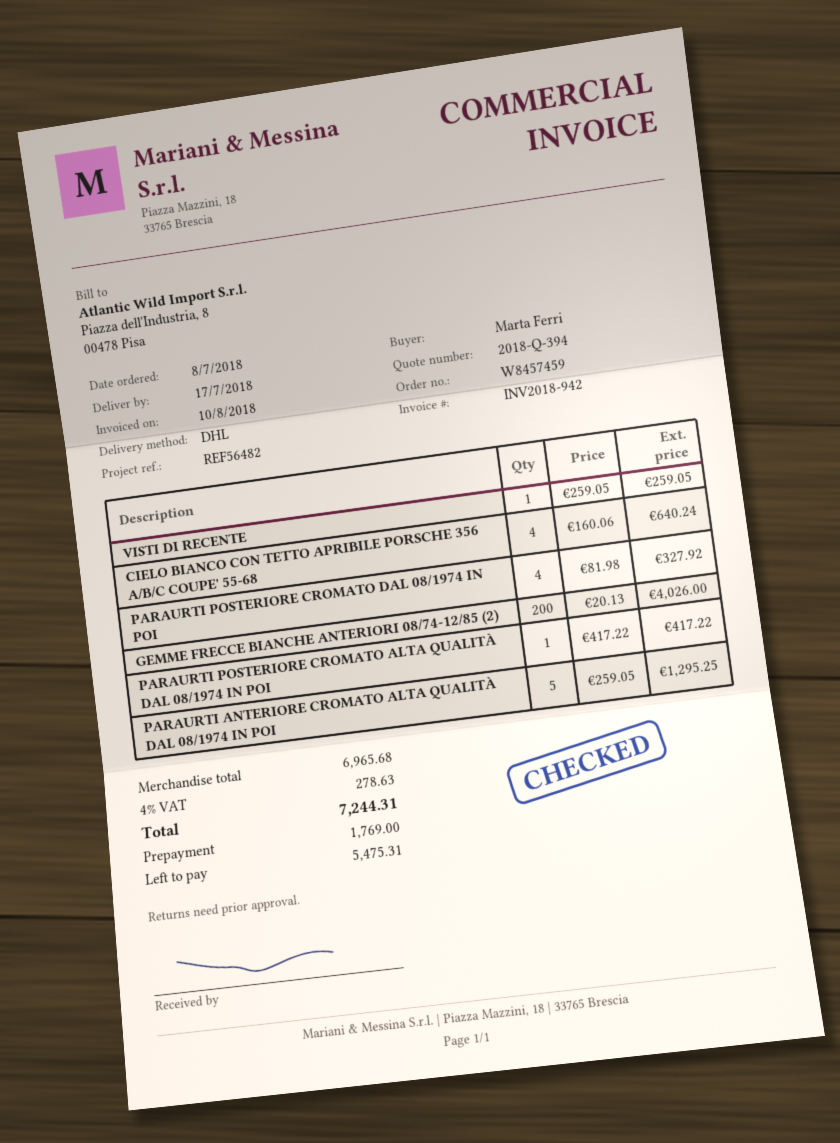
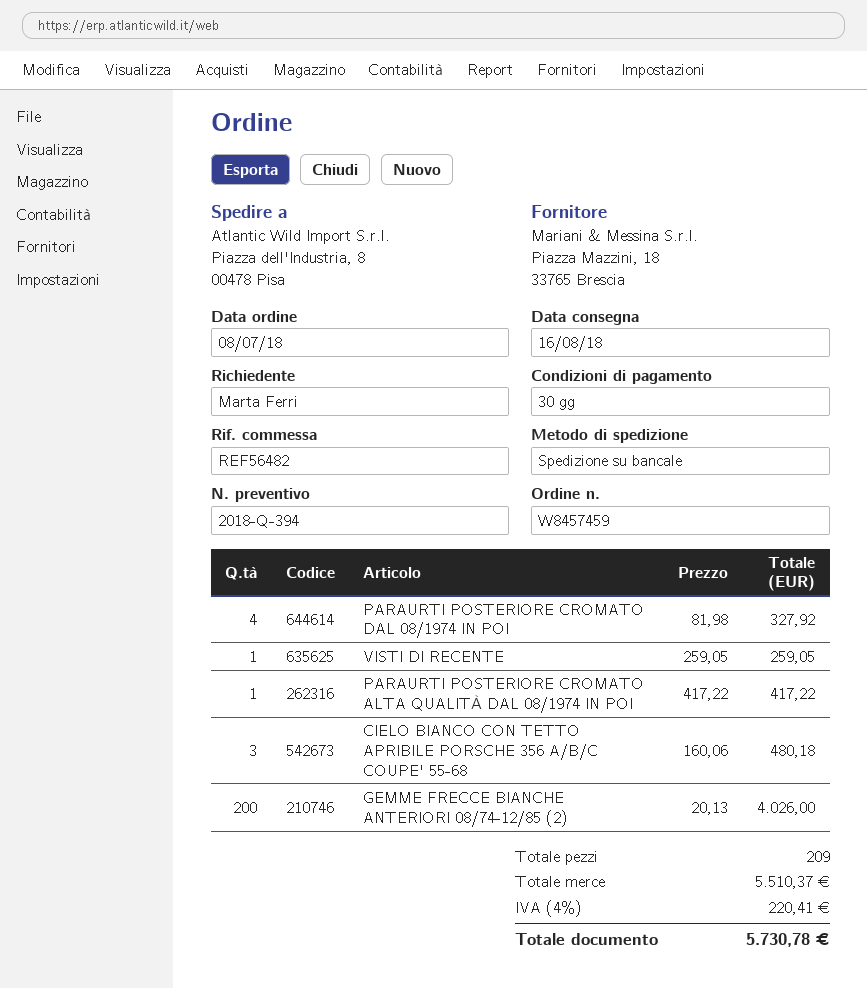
delivery date: 2018-07-17 -> 2018-08-16
shipping method: DHL -> pallet freight
CIELO BIANCO CON TETTO APRIBILE PORSCHE 356 A/B/C COUPE' 55-68: 4 x 160.06 = 640.24 -> 3 x 160.06 = 480.18
PARAURTI ANTERIORE CROMATO ALTA QUALITÀ DAL 08/1974 IN POI: 5 x 259.05 = 1295.25 -> none
subtotal: 6965.68 -> 5510.37
tax: 4% = 278.63 -> 4% = 220.41
total: 7244.31 -> 5730.78

